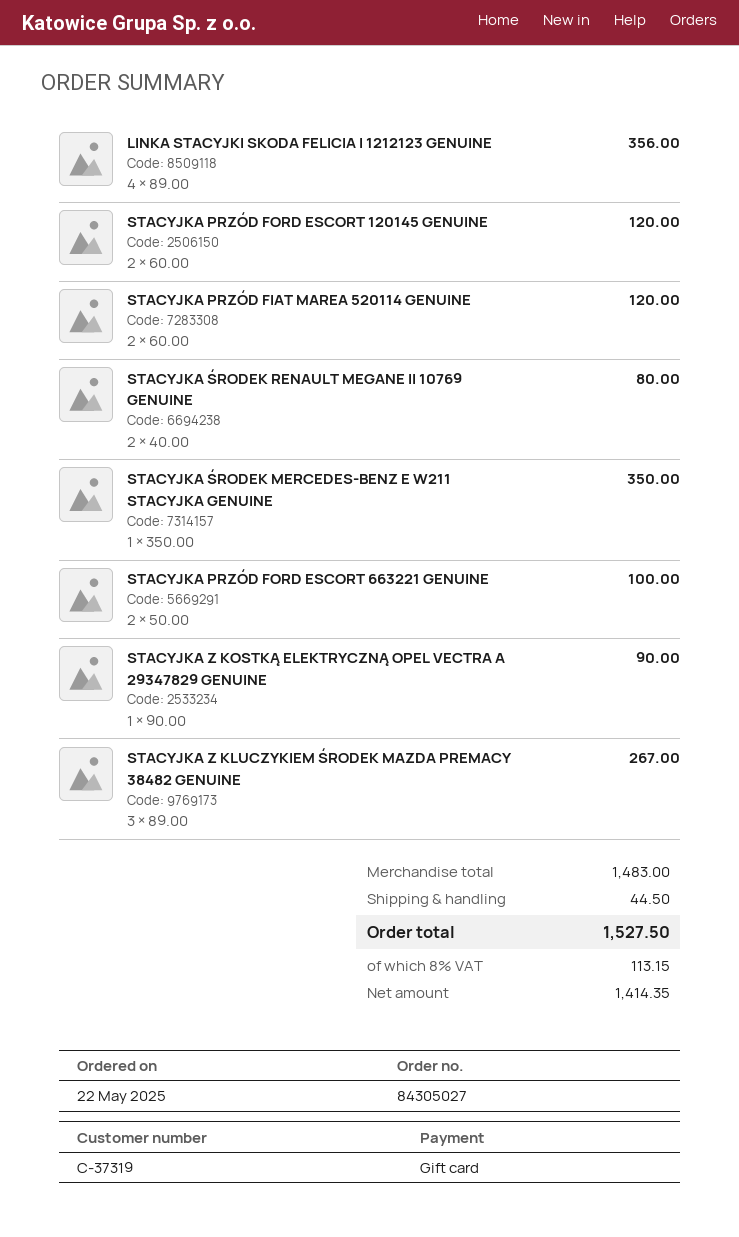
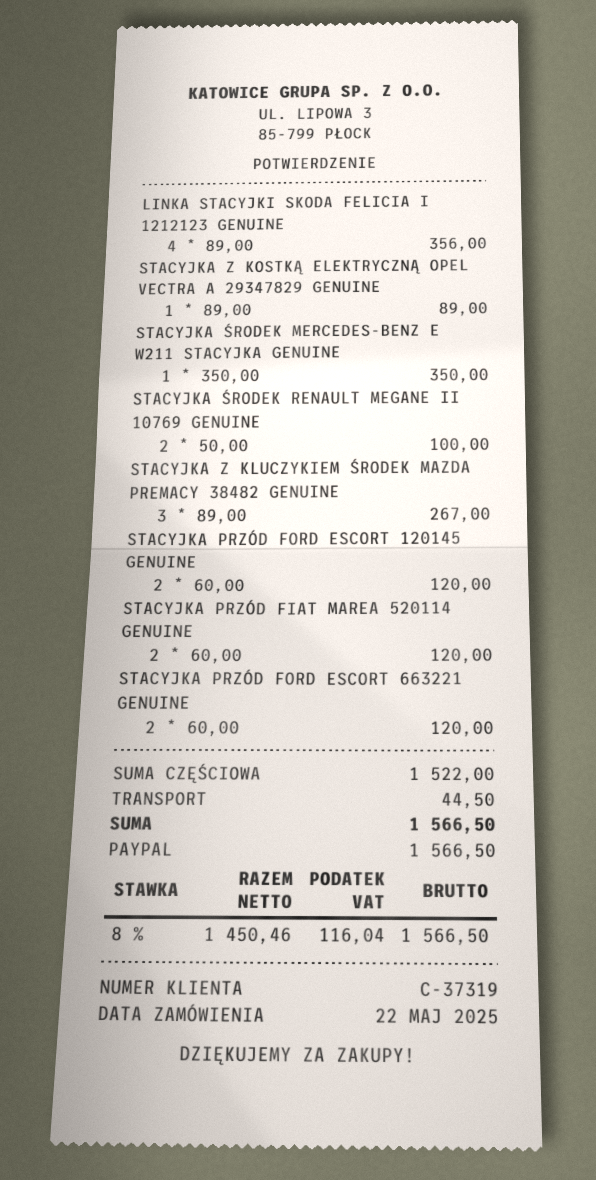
payment method: gift card -> PayPal
STACYJKA ŚRODEK RENAULT MEGANE II 10769 GENUINE: 2 x 40.00 = 80.00 -> 2 x 50.00 = 100.00
STACYJKA PRZÓD FORD ESCORT 663221 GENUINE: 2 x 50.00 = 100.00 -> 2 x 60.00 = 120.00
STACYJKA Z KOSTKĄ ELEKTRYCZNĄ OPEL VECTRA A 29347829 GENUINE: 1 x 90.00 = 90.00 -> 1 x 89.00 = 89.00
subtotal: 1483.00 -> 1522.00
net: 1414.35 -> 1450.46
tax: 8% = 113.15 -> 8% = 116.04
total: 1527.50 -> 1566.50

